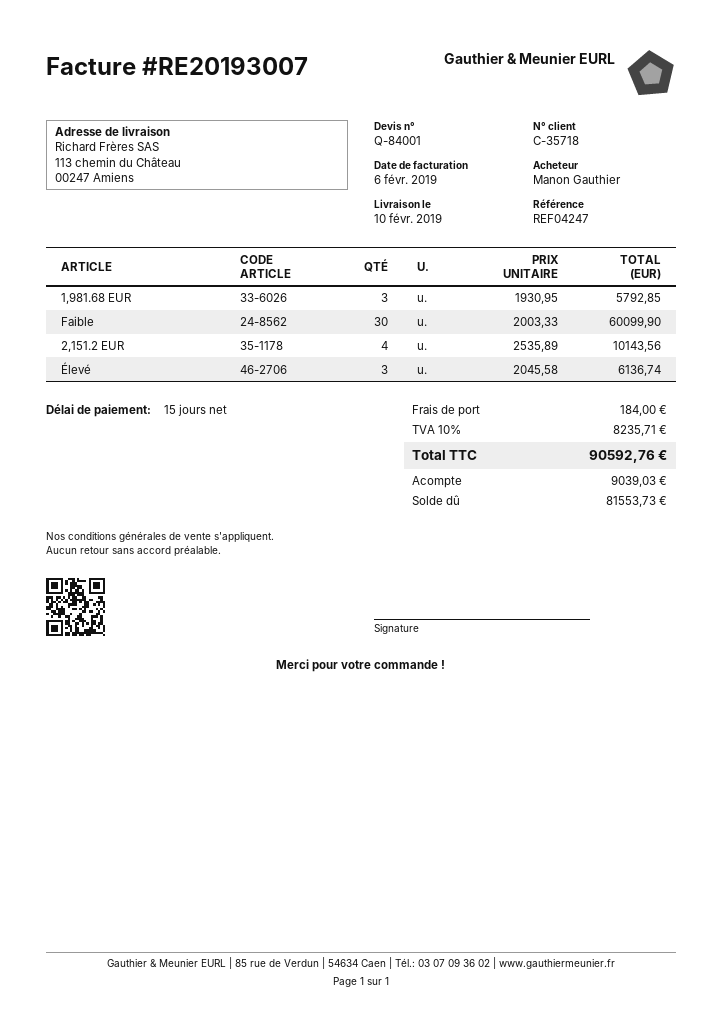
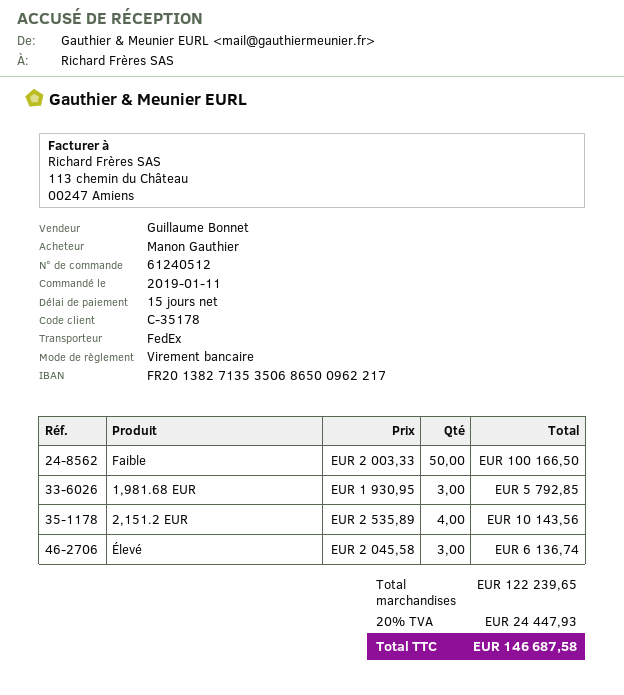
customer number: C-35718 -> C-35178
Faible: 30 x 2003.33 = 60099.90 -> 50 x 2003.33 = 100166.50
shipping: 184.00 -> none
tax: 10% = 8235.71 -> 20% = 24447.93
total: 90592.76 -> 146687.58

